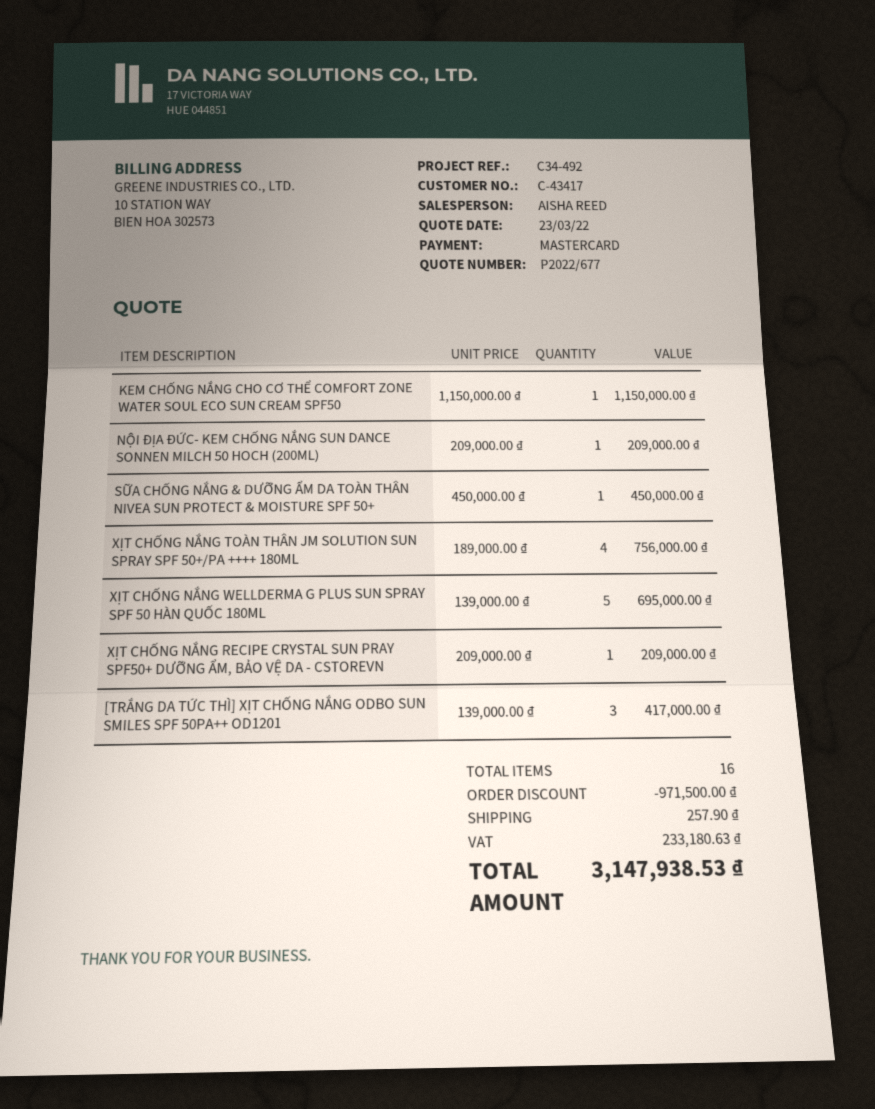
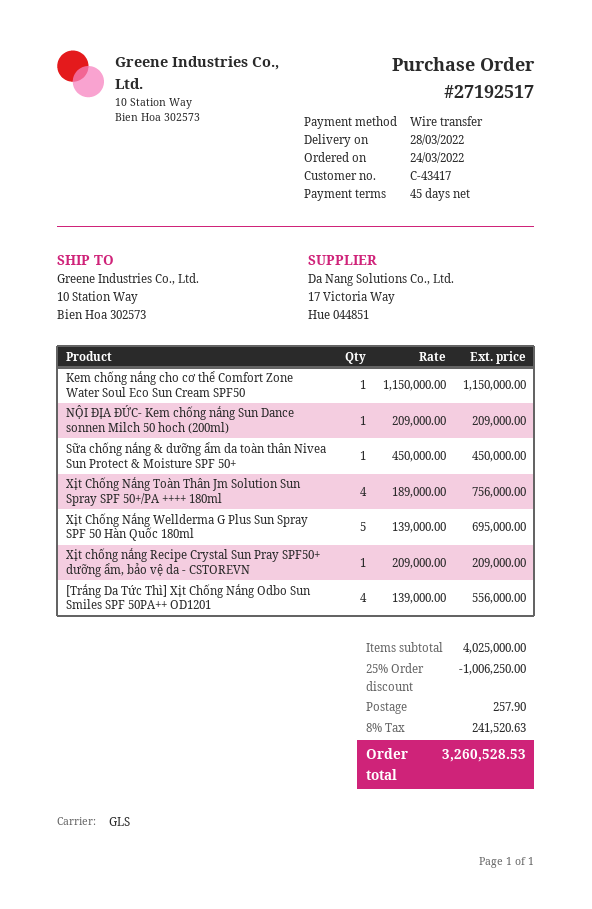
payment method: Mastercard -> bank transfer
[TRẮNG DA TỨC THÌ] XỊT CHỐNG NẮNG ODBO SUN SMILES SPF 50PA++ OD1201: 3 x 139000.00 = 417000.00 -> 4 x 139000.00 = 556000.00
discount: 971500.00 -> 1006250.00
tax: 233180.63 -> 241520.63
total: 3147938.53 -> 3260528.53

